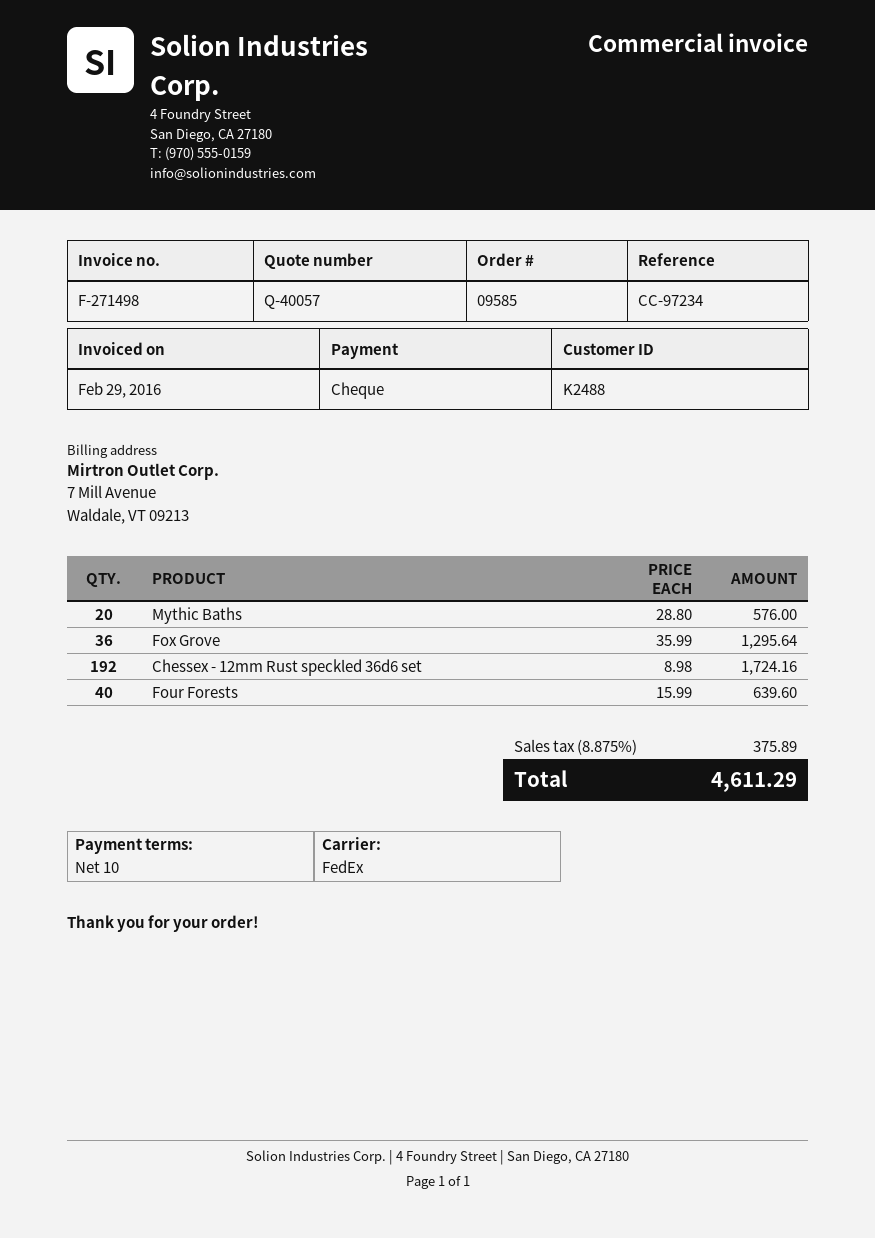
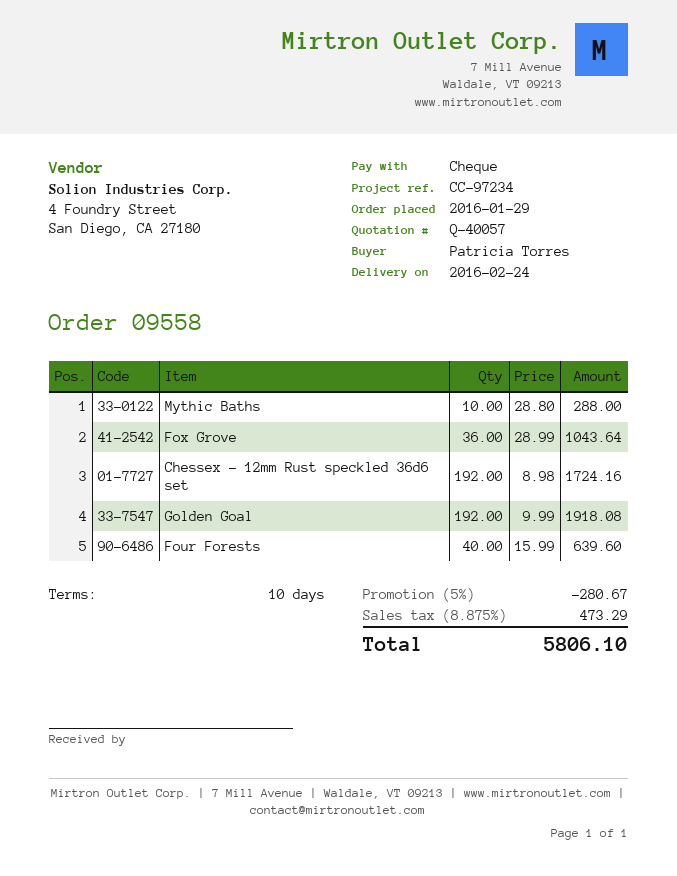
order number: 09585 -> 09558
Mythic Baths: 20 x 28.80 = 576.00 -> 10 x 28.80 = 288.00
Fox Grove: 36 x 35.99 = 1295.64 -> 36 x 28.99 = 1043.64
Golden Goal: none -> 192 x 9.99 = 1918.08
discount: none -> 5% = 280.67
tax: 8.875% = 375.89 -> 8.875% = 473.29
total: 4611.29 -> 5806.10

